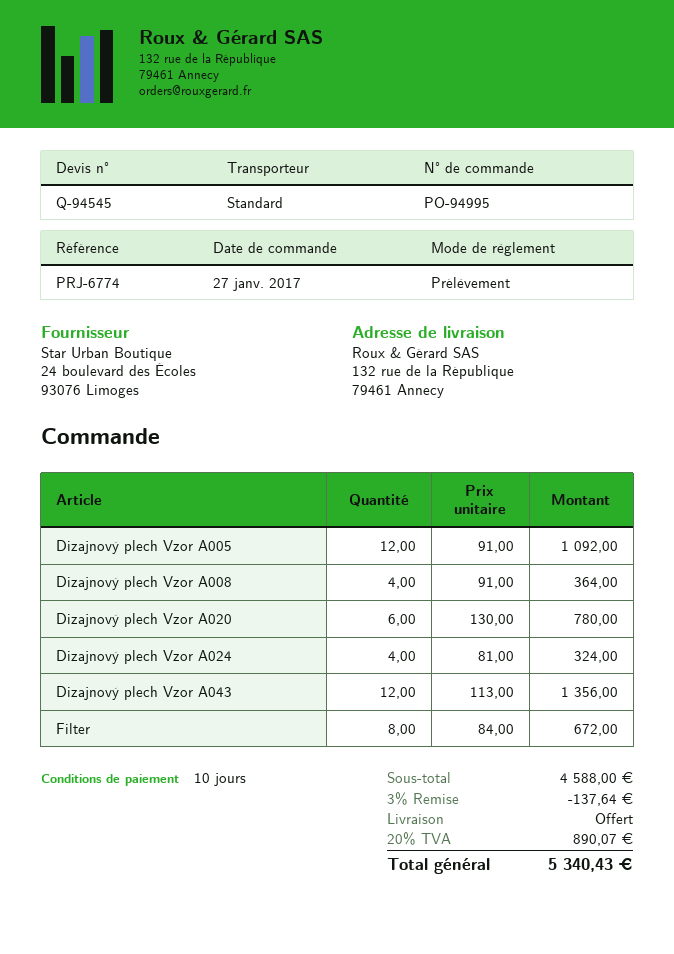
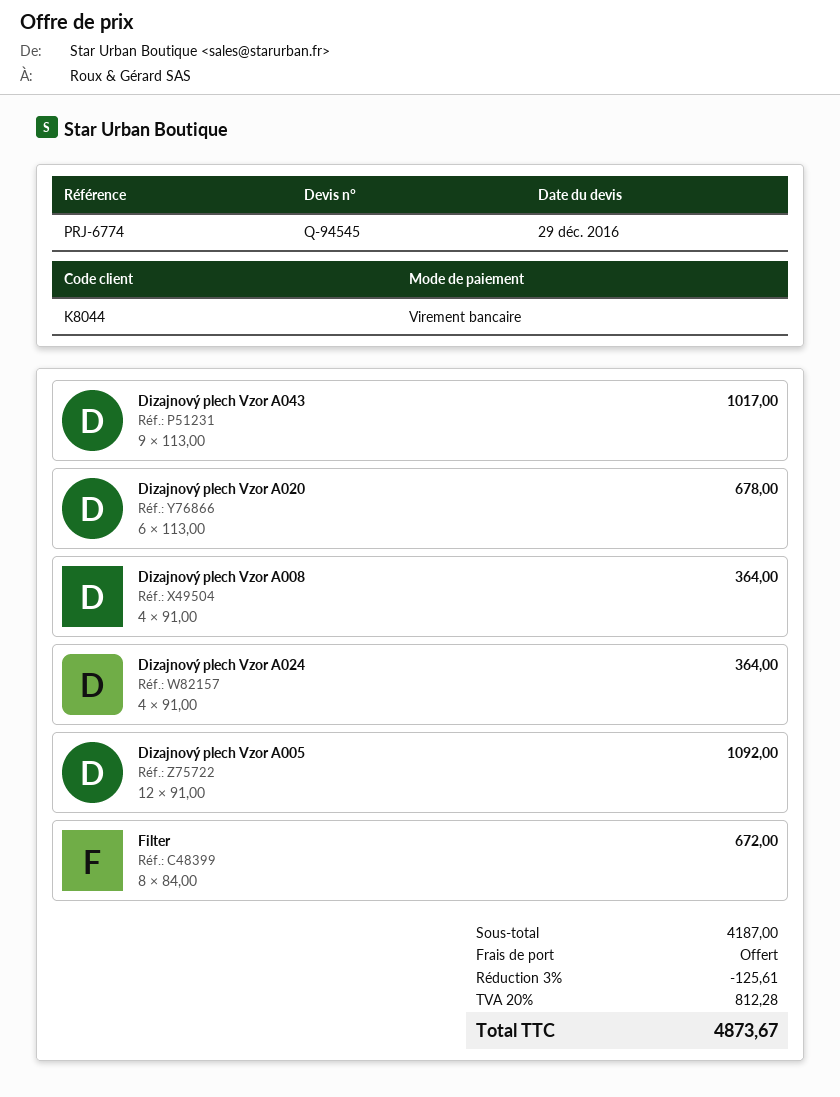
payment method: direct debit -> bank transfer
Dizajnový plech Vzor A020: 6 x 130.00 = 780.00 -> 6 x 113.00 = 678.00
Dizajnový plech Vzor A024: 4 x 81.00 = 324.00 -> 4 x 91.00 = 364.00
Dizajnový plech Vzor A043: 12 x 113.00 = 1356.00 -> 9 x 113.00 = 1017.00
subtotal: 4588.00 -> 4187.00
discount: 3% = 137.64 -> 3% = 125.61
tax: 20% = 890.07 -> 20% = 812.28
total: 5340.43 -> 4873.67

